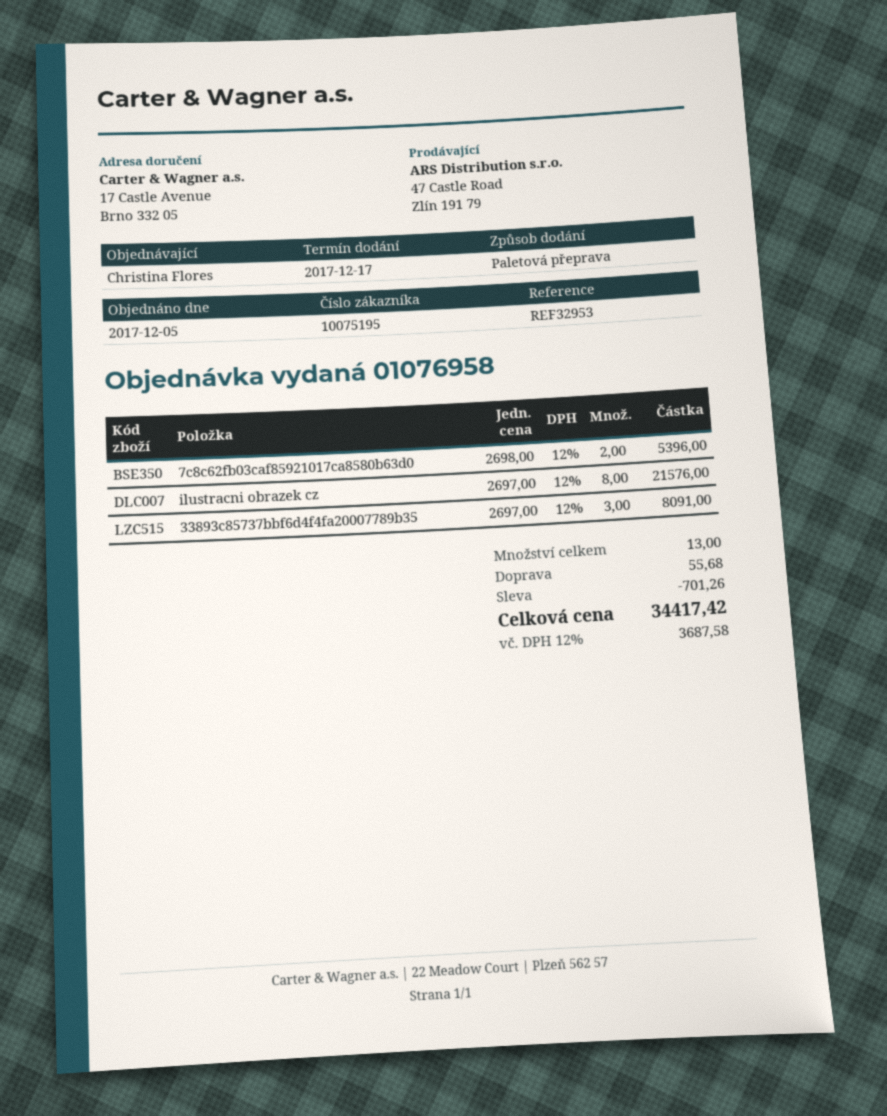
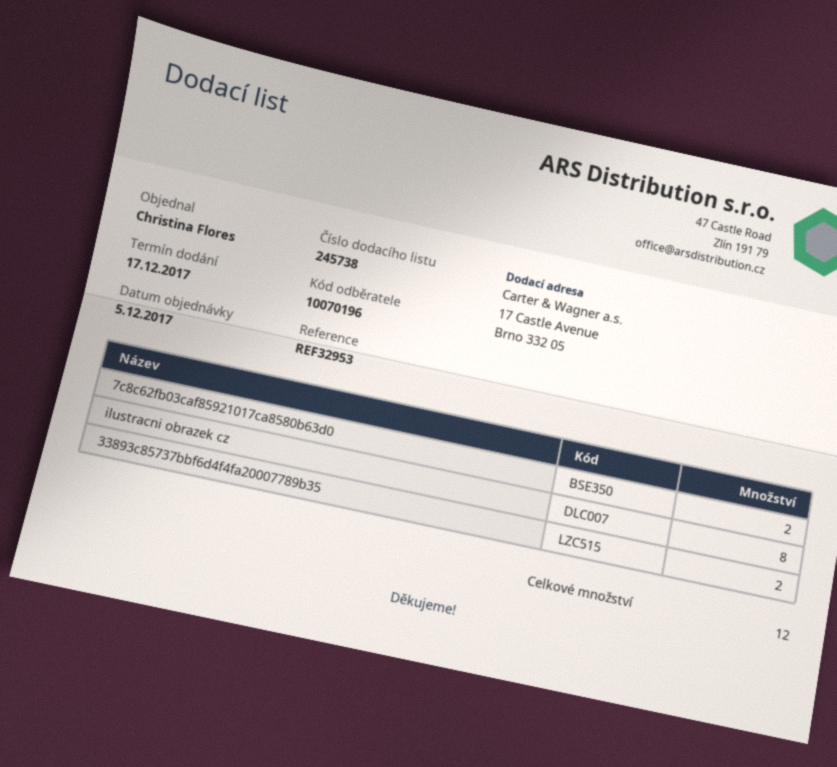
customer number: 10075195 -> 10070196
33893c85737bbf6d4f4fa20007789b35: 3 -> 2
total quantity: 13 -> 12

